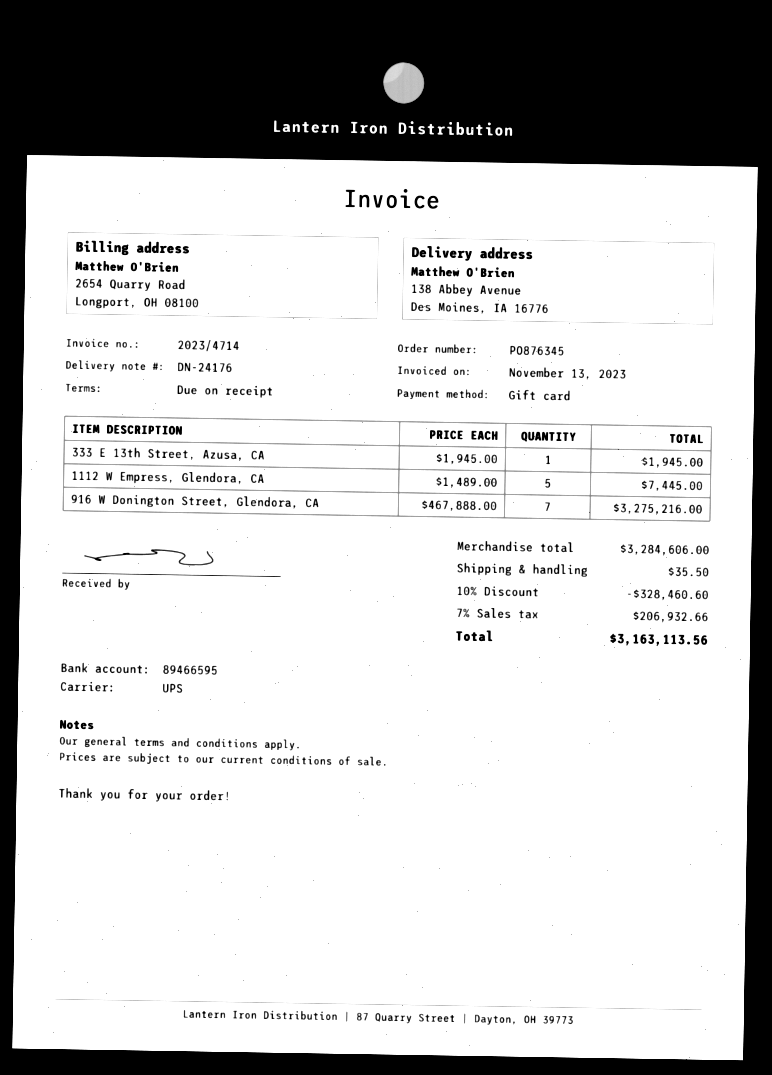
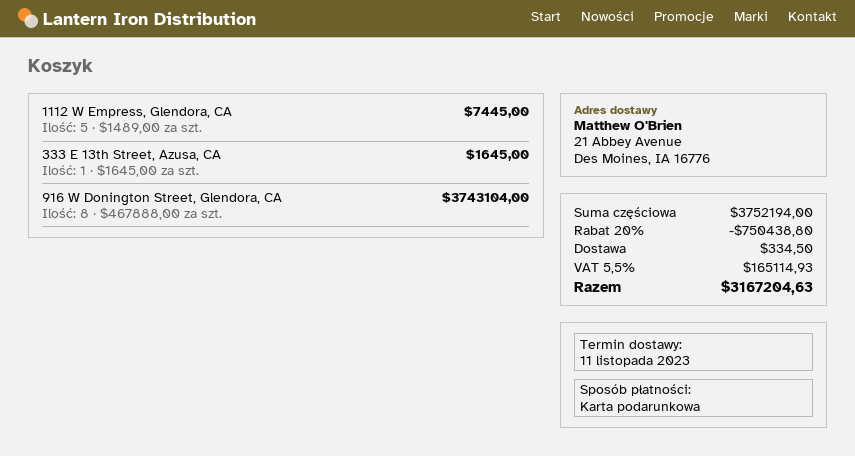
ship to: 138 Abbey Avenue, Des Moines, IA 16776 -> 21 Abbey Avenue, Des Moines, IA 16776
333 E 13th Street, Azusa, CA: 1 x 1945.00 = 1945.00 -> 1 x 1645.00 = 1645.00
916 W Donington Street, Glendora, CA: 7 x 467888.00 = 3275216.00 -> 8 x 467888.00 = 3743104.00
subtotal: 3284606.00 -> 3752194.00
discount: 10% = 328460.60 -> 20% = 750438.80
shipping: 35.50 -> 334.50
tax: 7% = 206932.66 -> 5.5% = 165114.93
total: 3163113.56 -> 3167204.63

